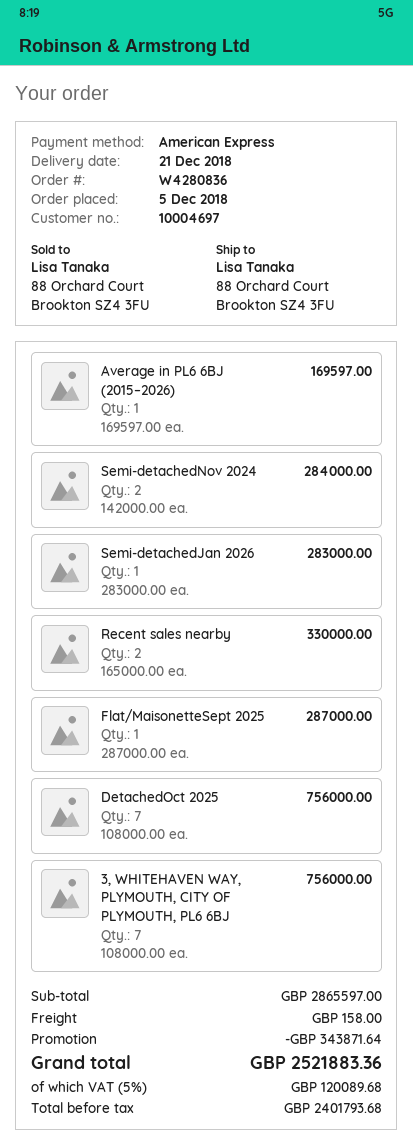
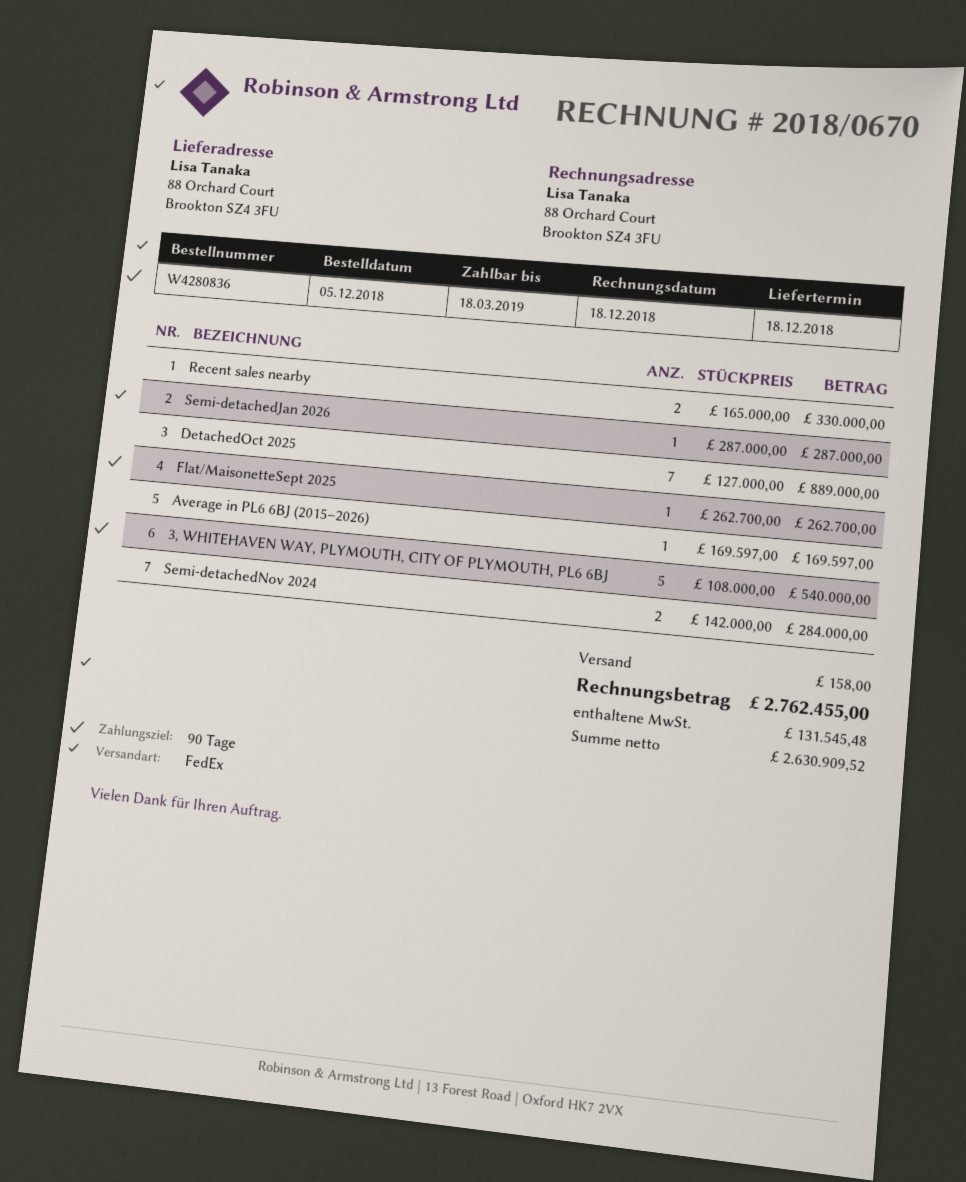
delivery date: 2018-12-21 -> 2018-12-18
Semi-detachedJan 2026: 1 x 283000.00 = 283000.00 -> 1 x 287000.00 = 287000.00
Flat/MaisonetteSept 2025: 1 x 287000.00 = 287000.00 -> 1 x 262700.00 = 262700.00
DetachedOct 2025: 7 x 108000.00 = 756000.00 -> 7 x 127000.00 = 889000.00
3, WHITEHAVEN WAY, PLYMOUTH, CITY OF PLYMOUTH, PL6 6BJ: 7 x 108000.00 = 756000.00 -> 5 x 108000.00 = 540000.00
discount: 343871.64 -> none
net: 2401793.68 -> 2630909.52
tax: 120089.68 -> 131545.48
total: 2521883.36 -> 2762455.00

